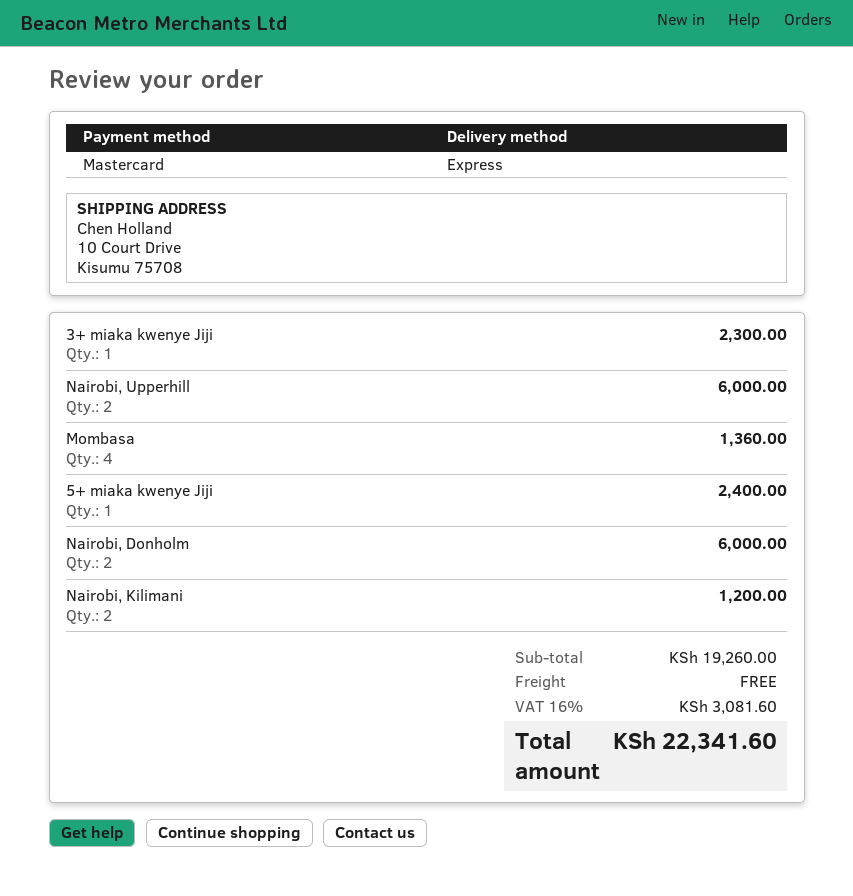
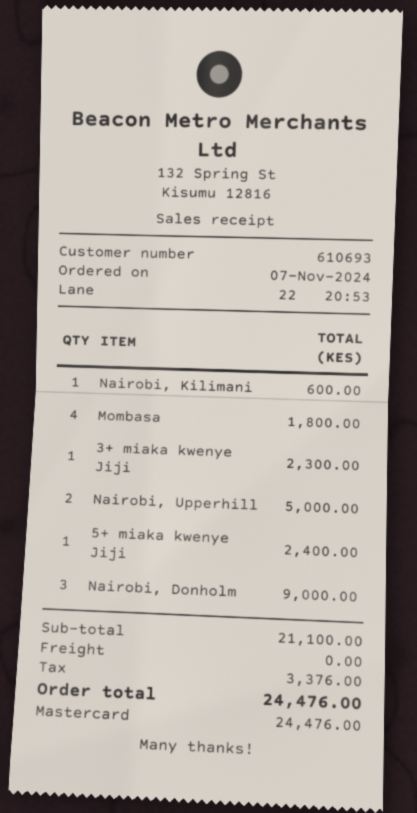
Nairobi, Upperhill: 2 for 6000.00 -> 2 for 5000.00
Mombasa: 4 for 1360.00 -> 4 for 1800.00
Nairobi, Donholm: 2 for 6000.00 -> 3 for 9000.00
Nairobi, Kilimani: 2 for 1200.00 -> 1 for 600.00
subtotal: 19260.00 -> 21100.00
tax: 3081.60 -> 3376.00
total: 22341.60 -> 24476.00

